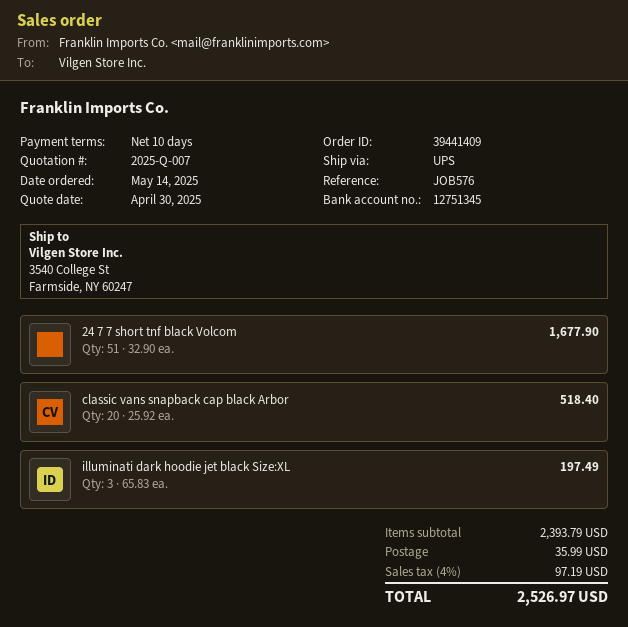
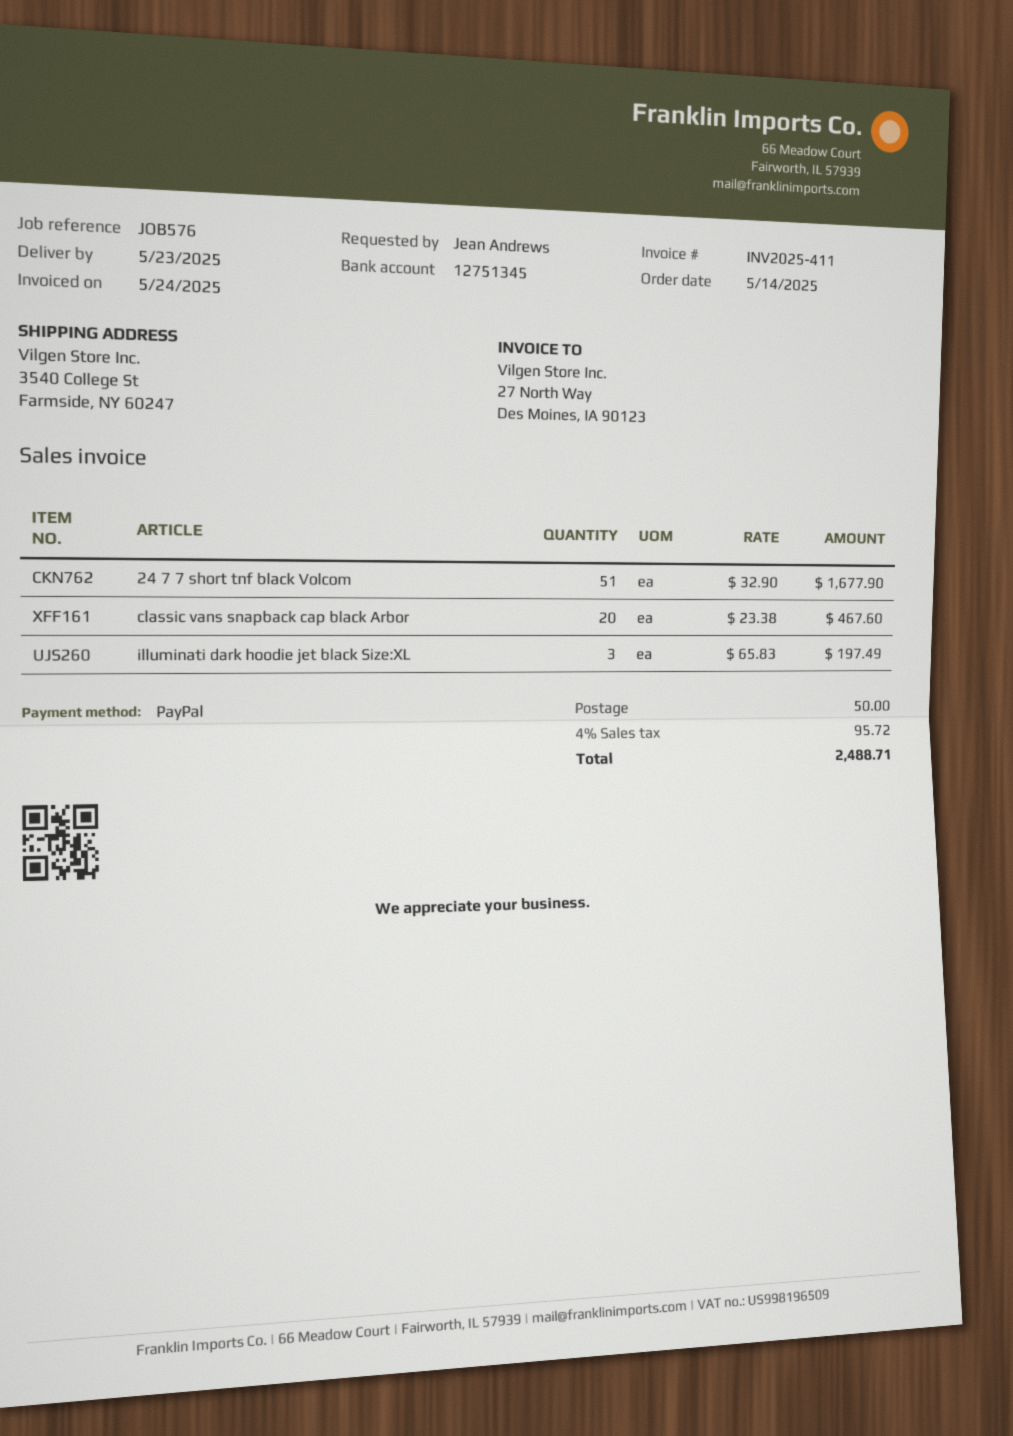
classic vans snapback cap black Arbor: 20 x 25.92 = 518.40 -> 20 x 23.38 = 467.60
shipping: 35.99 -> 50.00
tax: 4% = 97.19 -> 4% = 95.72
total: 2526.97 -> 2488.71

